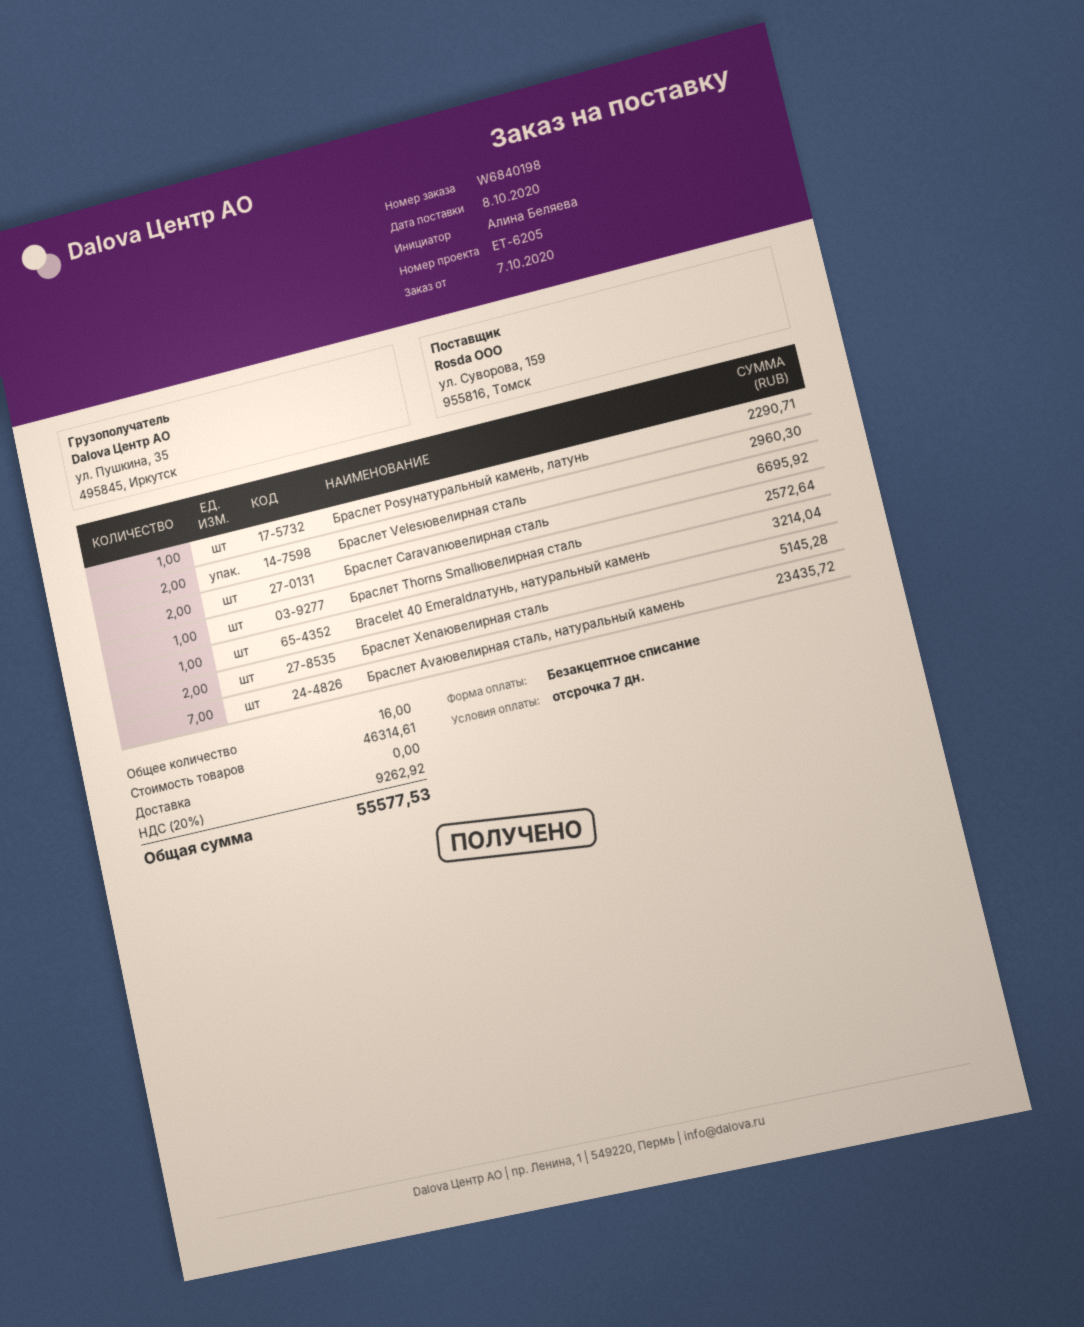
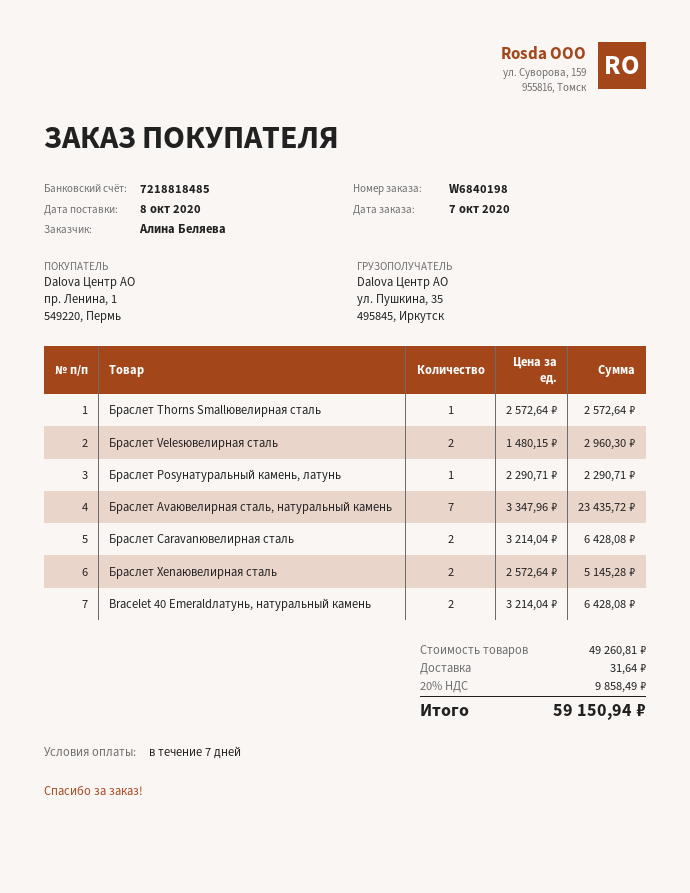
Браслет Caravanювелирная сталь: 2 for 6695.92 -> 2 for 6428.08
Bracelet 40 Emeraldлатунь, натуральный камень: 1 for 3214.04 -> 2 for 6428.08
subtotal: 46314.61 -> 49260.81
shipping: 0.00 -> 31.64
tax: 20% = 9262.92 -> 20% = 9858.49
total: 55577.53 -> 59150.94

